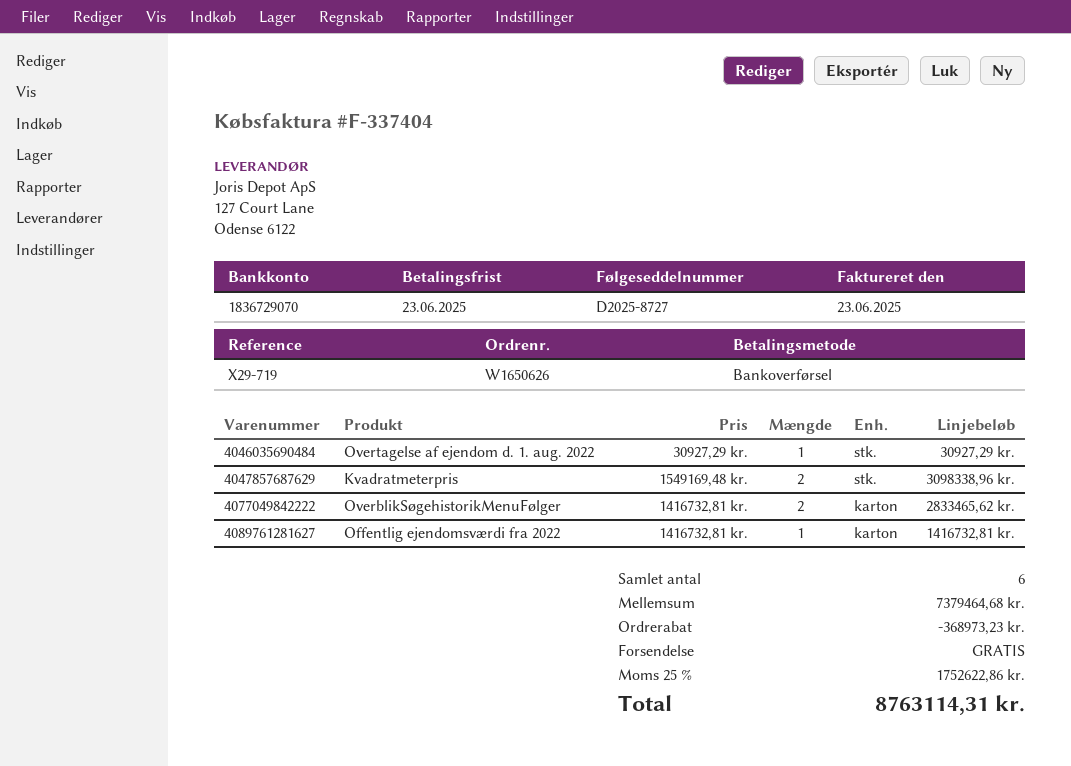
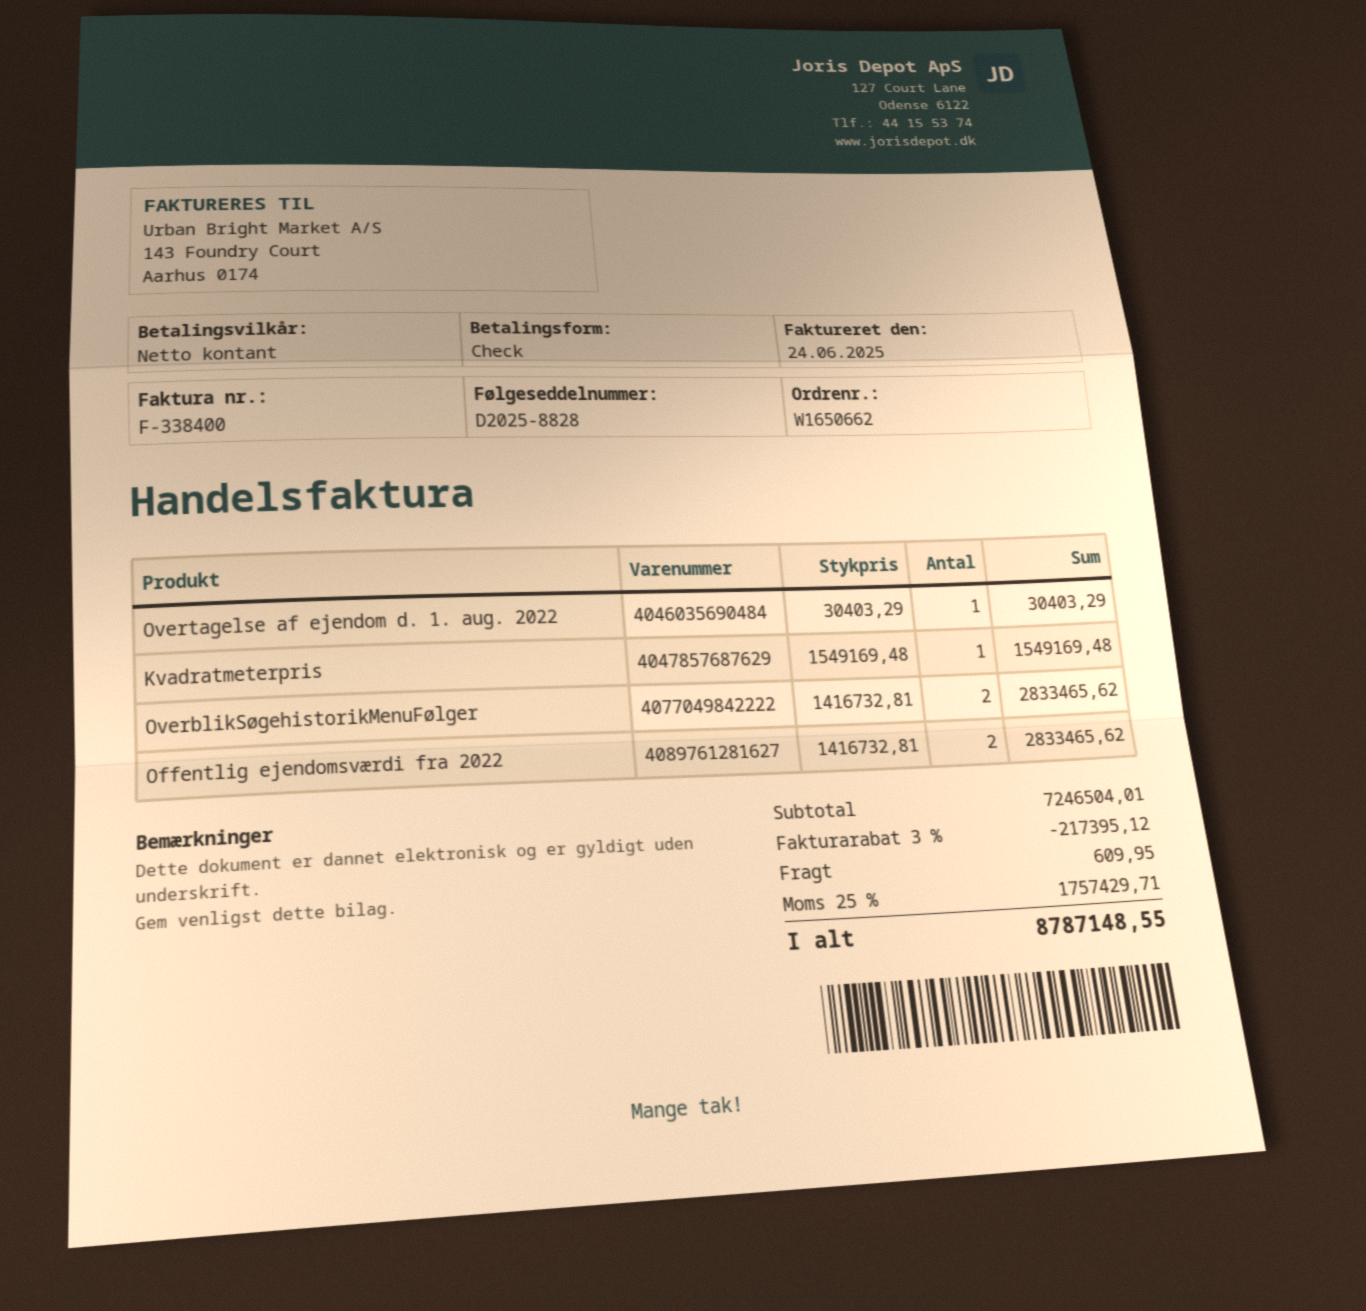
order number: W1650626 -> W1650662
delivery note number: D2025-8727 -> D2025-8828
invoice number: F-337404 -> F-338400
invoice date: 2025-06-23 -> 2025-06-24
payment method: bank transfer -> cheque
Overtagelse af ejendom d. 1. aug. 2022: 1 x 30927.29 = 30927.29 -> 1 x 30403.29 = 30403.29
Kvadratmeterpris: 2 x 1549169.48 = 3098338.96 -> 1 x 1549169.48 = 1549169.48
Offentlig ejendomsværdi fra 2022: 1 x 1416732.81 = 1416732.81 -> 2 x 1416732.81 = 2833465.62
subtotal: 7379464.68 -> 7246504.01
discount: 368973.23 -> 217395.12
shipping: 0.00 -> 609.95
tax: 25% = 1752622.86 -> 25% = 1757429.71
total: 8763114.31 -> 8787148.55

